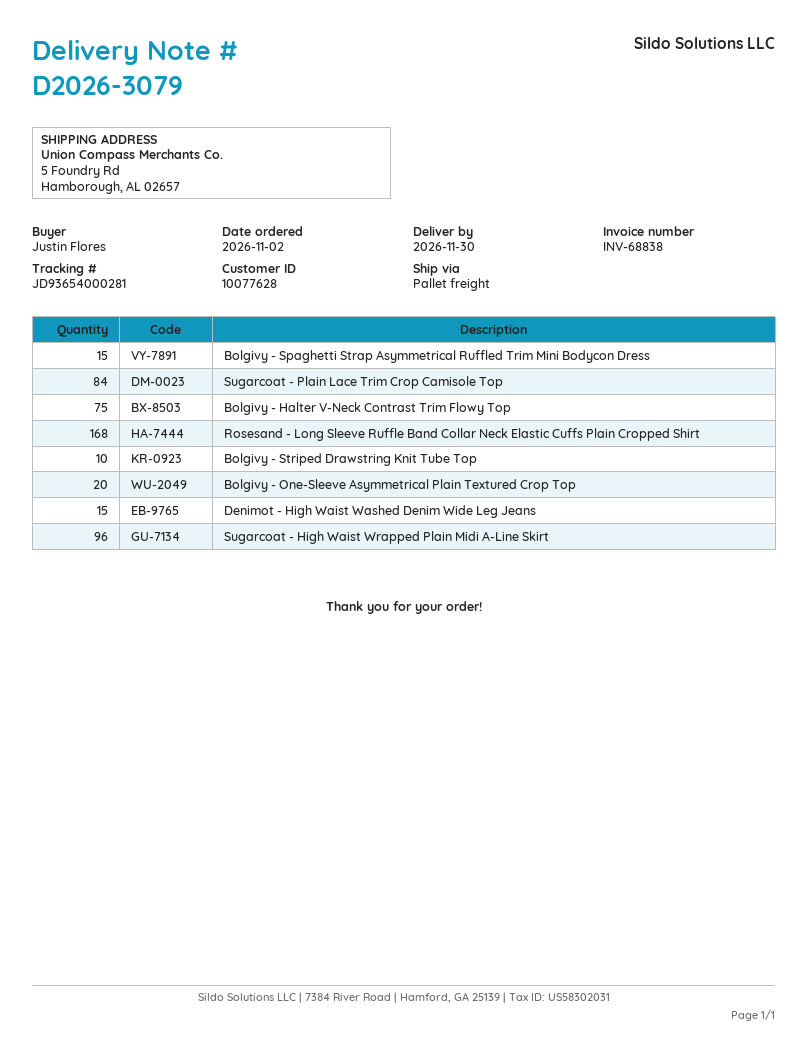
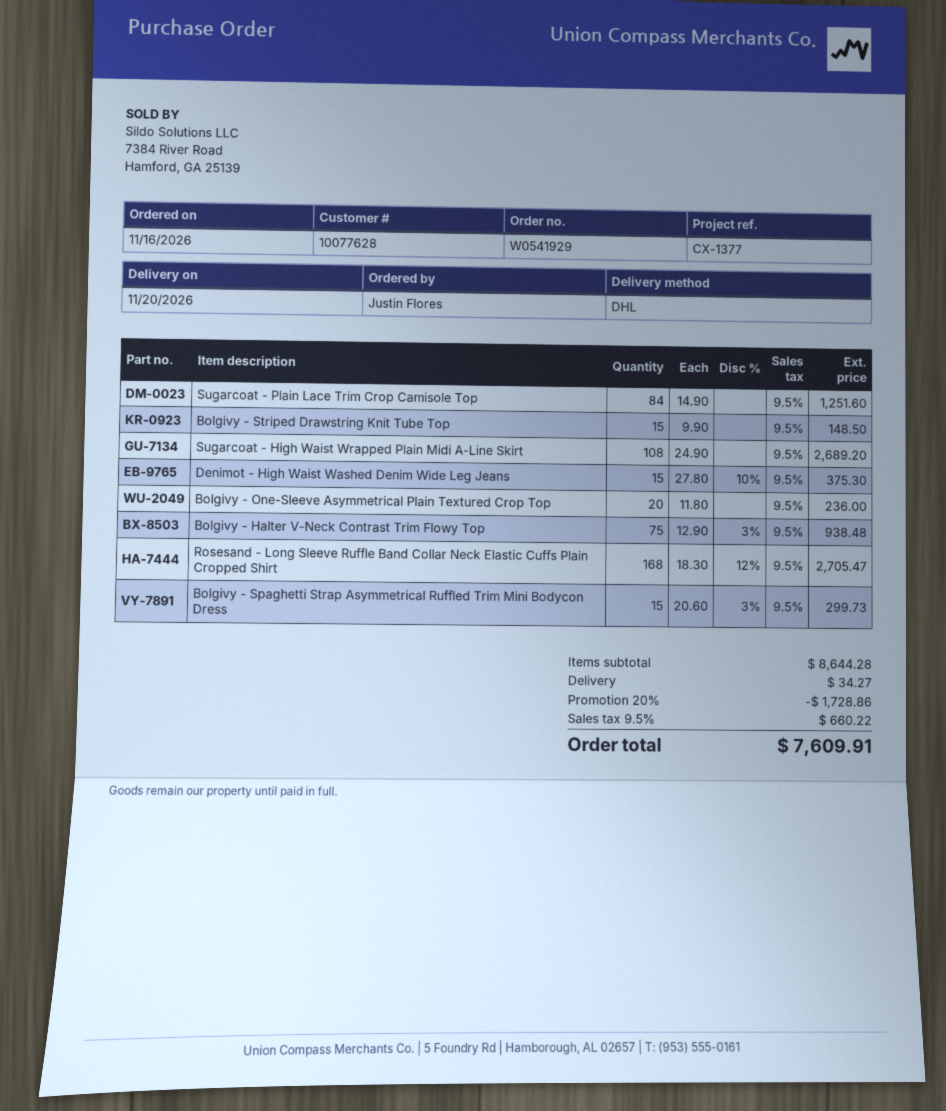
order date: 2026-11-02 -> 2026-11-16
delivery date: 2026-11-30 -> 2026-11-20
shipping method: pallet freight -> DHL
Bolgivy - Striped Drawstring Knit Tube Top: 10 -> 15
Sugarcoat - High Waist Wrapped Plain Midi A-Line Skirt: 96 -> 108

